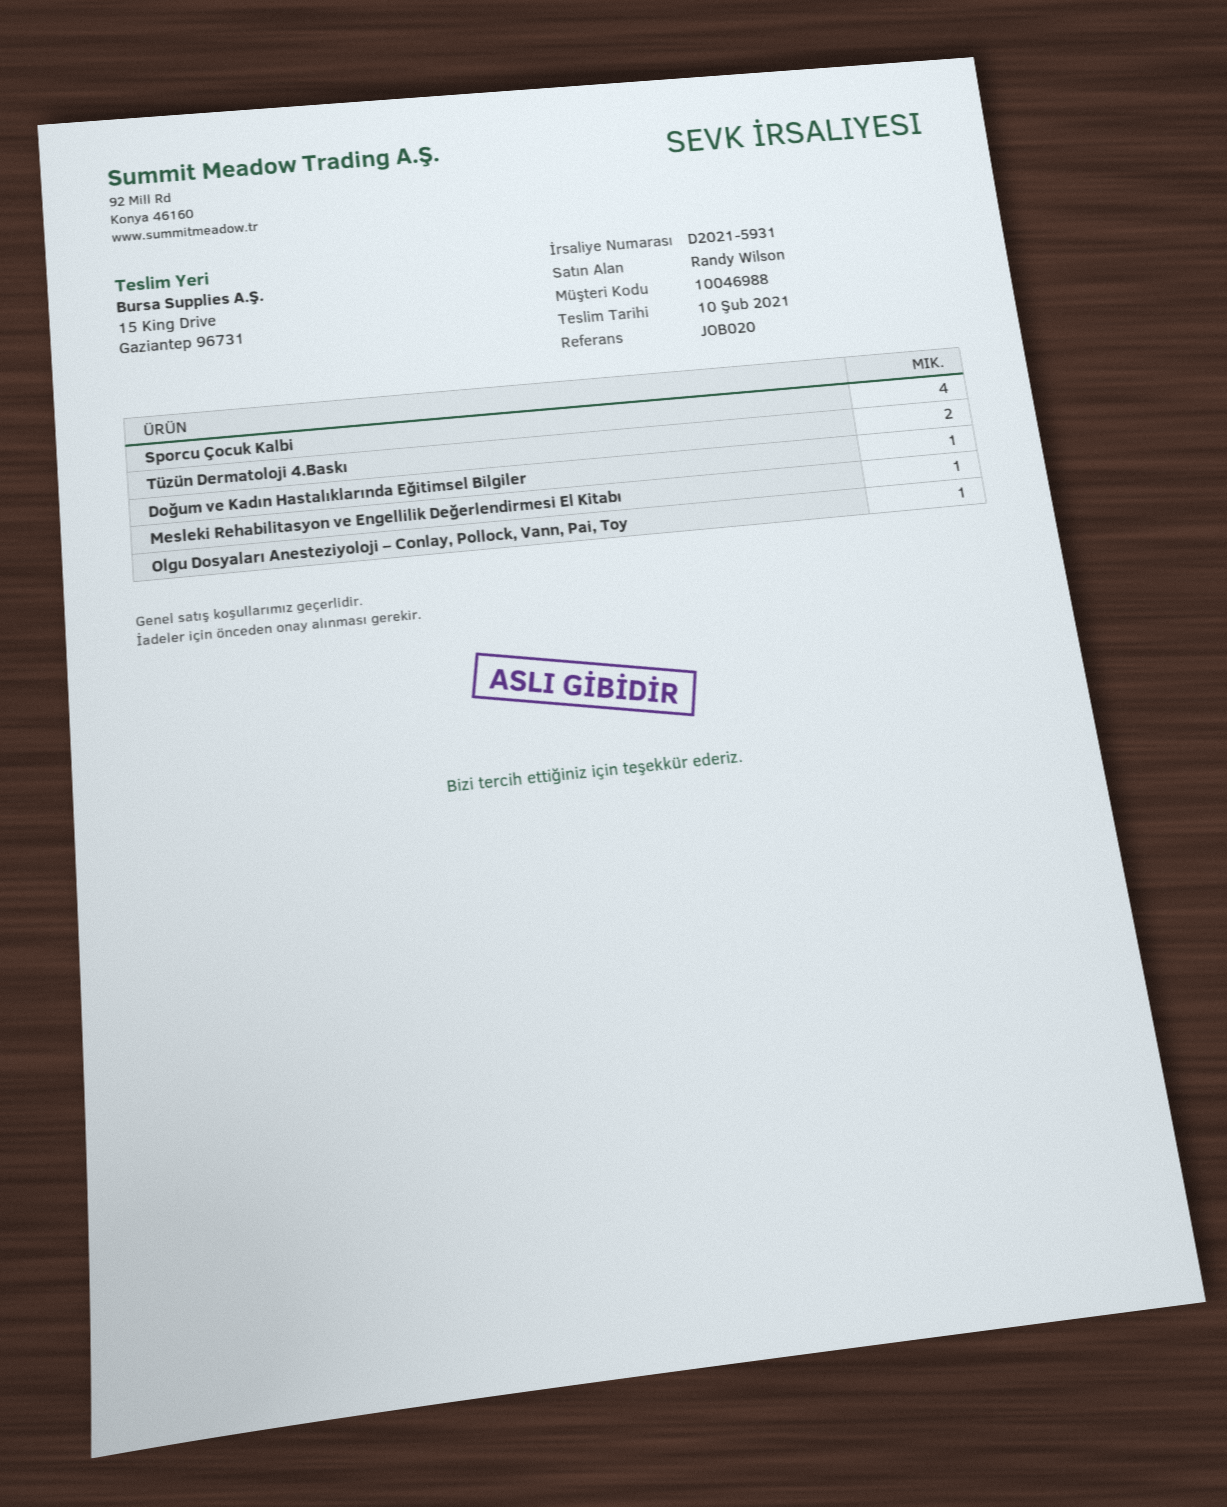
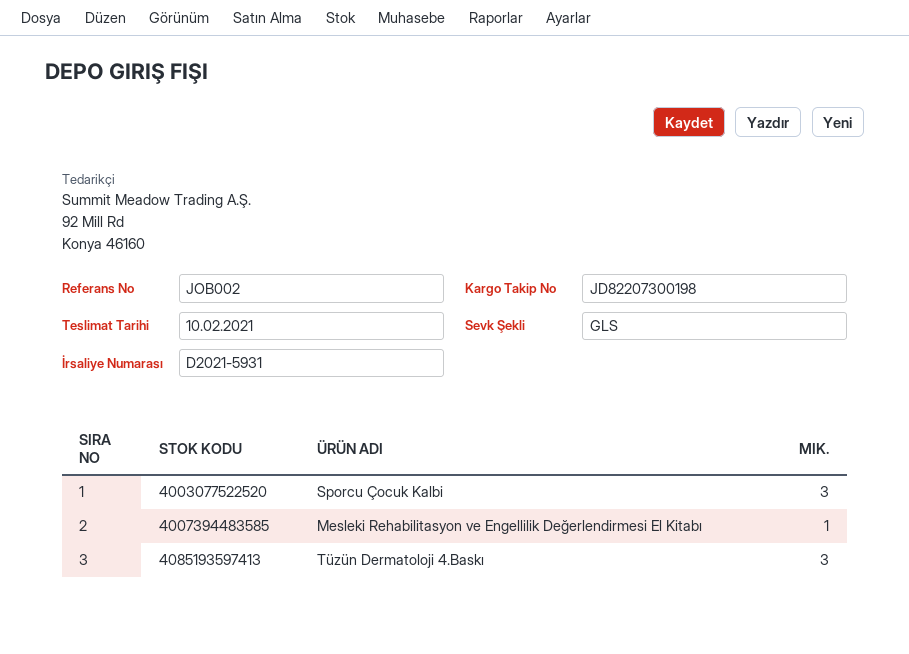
reference: JOB020 -> JOB002
Sporcu Çocuk Kalbi: 4 -> 3
Tüzün Dermatoloji 4.Baskı: 2 -> 3
Doğum ve Kadın Hastalıklarında Eğitimsel Bilgiler: 1 -> none
Olgu Dosyaları Anesteziyoloji – Conlay, Pollock, Vann, Pai, Toy: 1 -> none

